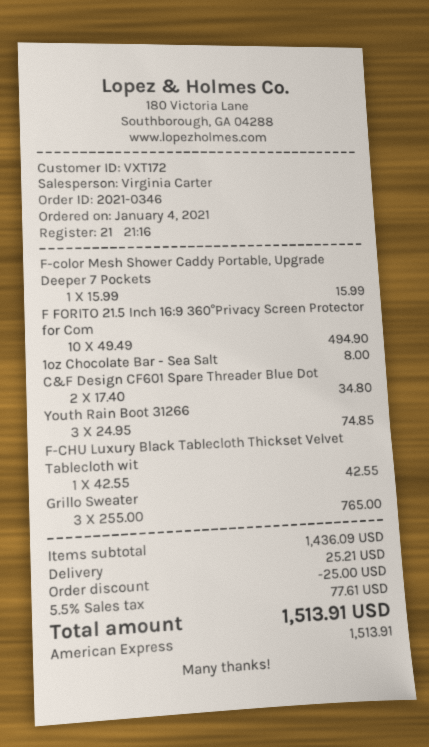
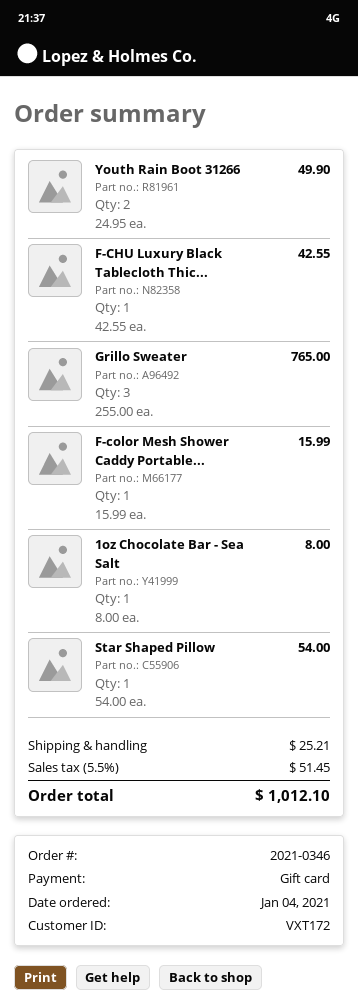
payment method: American Express -> gift card
F FORITO 21.5 Inch 16:9 360°Privacy Screen Protector for Com: 10 x 49.49 = 494.90 -> none
C&F Design CF601 Spare Threader Blue Dot: 2 x 17.40 = 34.80 -> none
Youth Rain Boot 31266: 3 x 24.95 = 74.85 -> 2 x 24.95 = 49.90
Star Shaped Pillow: none -> 1 x 54.00 = 54.00
discount: 25.00 -> none
tax: 5.5% = 77.61 -> 5.5% = 51.45
total: 1513.91 -> 1012.10

